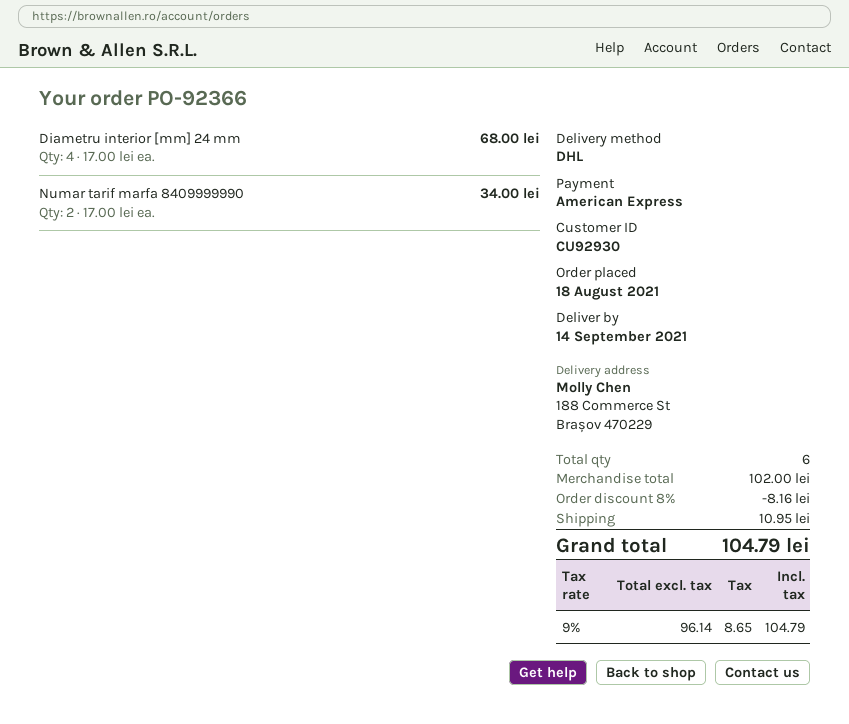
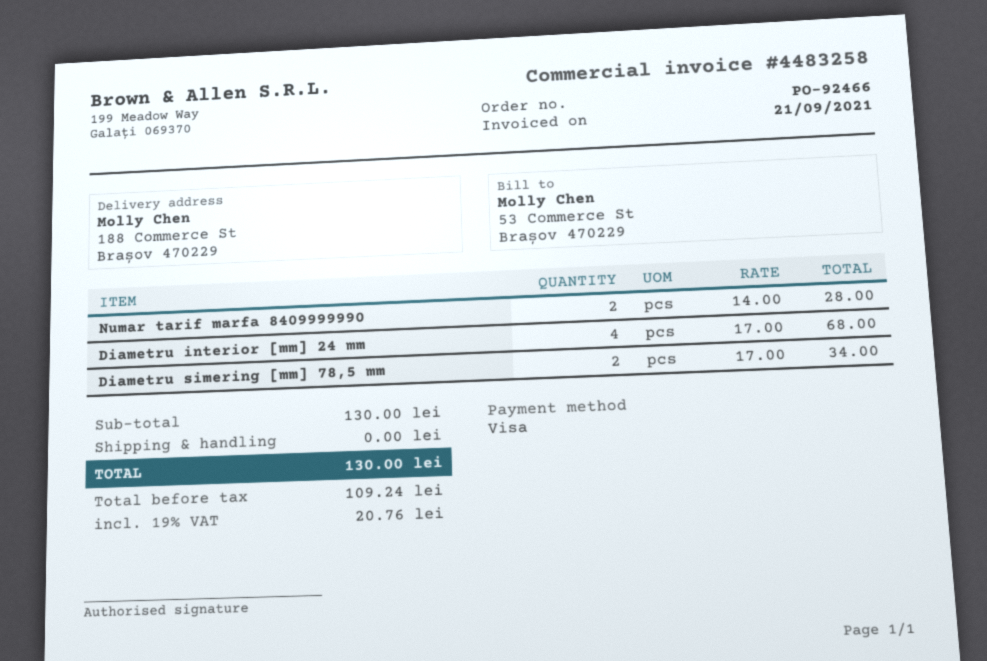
order number: PO-92366 -> PO-92466
payment method: American Express -> Visa
Numar tarif marfa 8409999990: 2 x 17.00 = 34.00 -> 2 x 14.00 = 28.00
Diametru simering [mm] 78,5 mm: none -> 2 x 17.00 = 34.00
subtotal: 102.00 -> 130.00
discount: 8% = 8.16 -> none
shipping: 10.95 -> 0.00
net: 96.14 -> 109.24
tax: 9% = 8.65 -> 19% = 20.76
total: 104.79 -> 130.00

